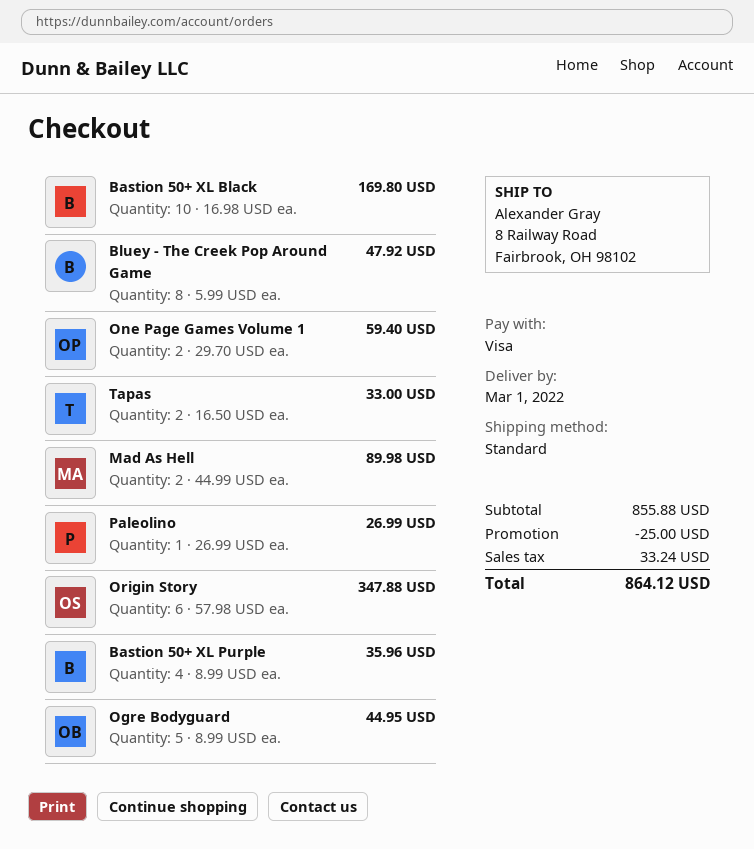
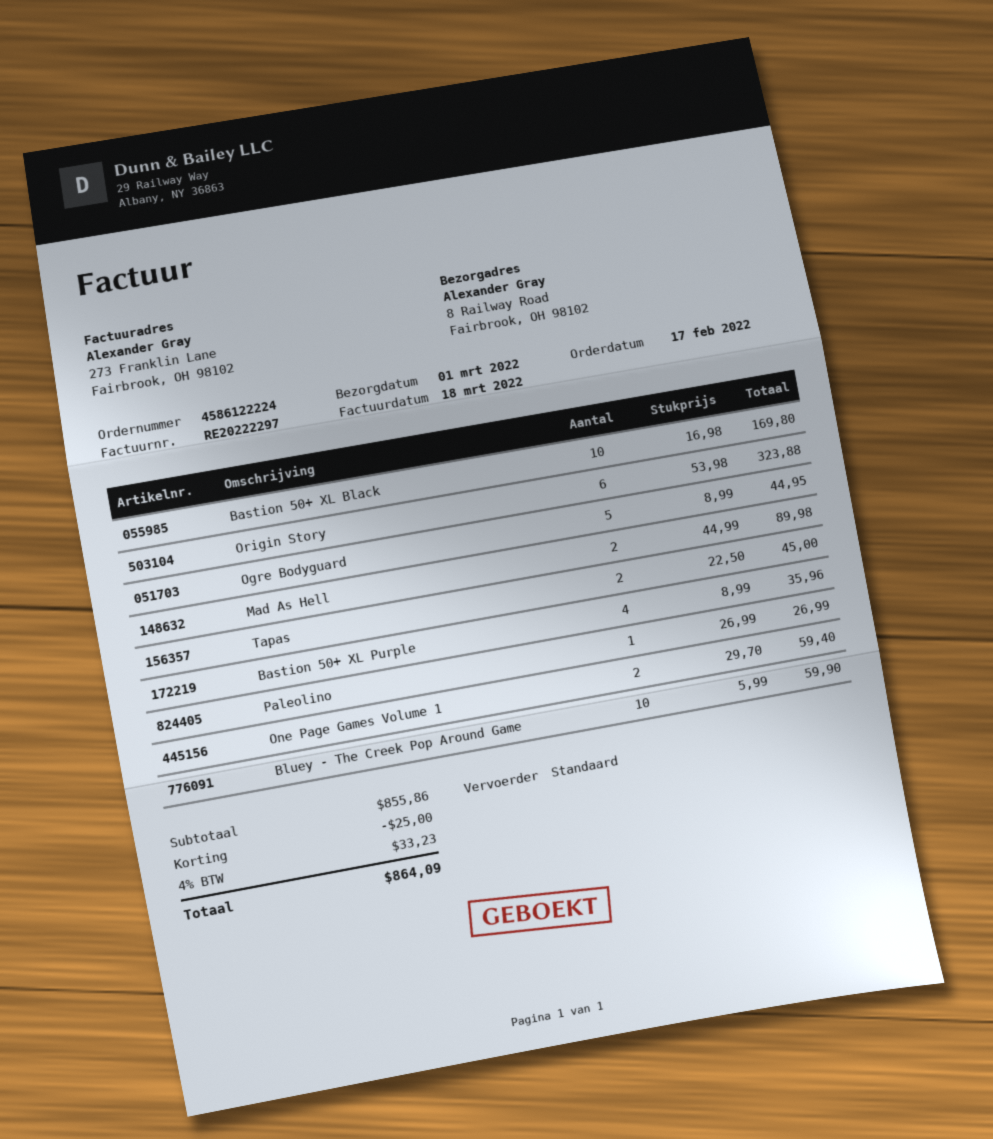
Bluey - The Creek Pop Around Game: 8 x 5.99 = 47.92 -> 10 x 5.99 = 59.90
Tapas: 2 x 16.50 = 33.00 -> 2 x 22.50 = 45.00
Origin Story: 6 x 57.98 = 347.88 -> 6 x 53.98 = 323.88
subtotal: 855.88 -> 855.86
tax: 33.24 -> 33.23
total: 864.12 -> 864.09

